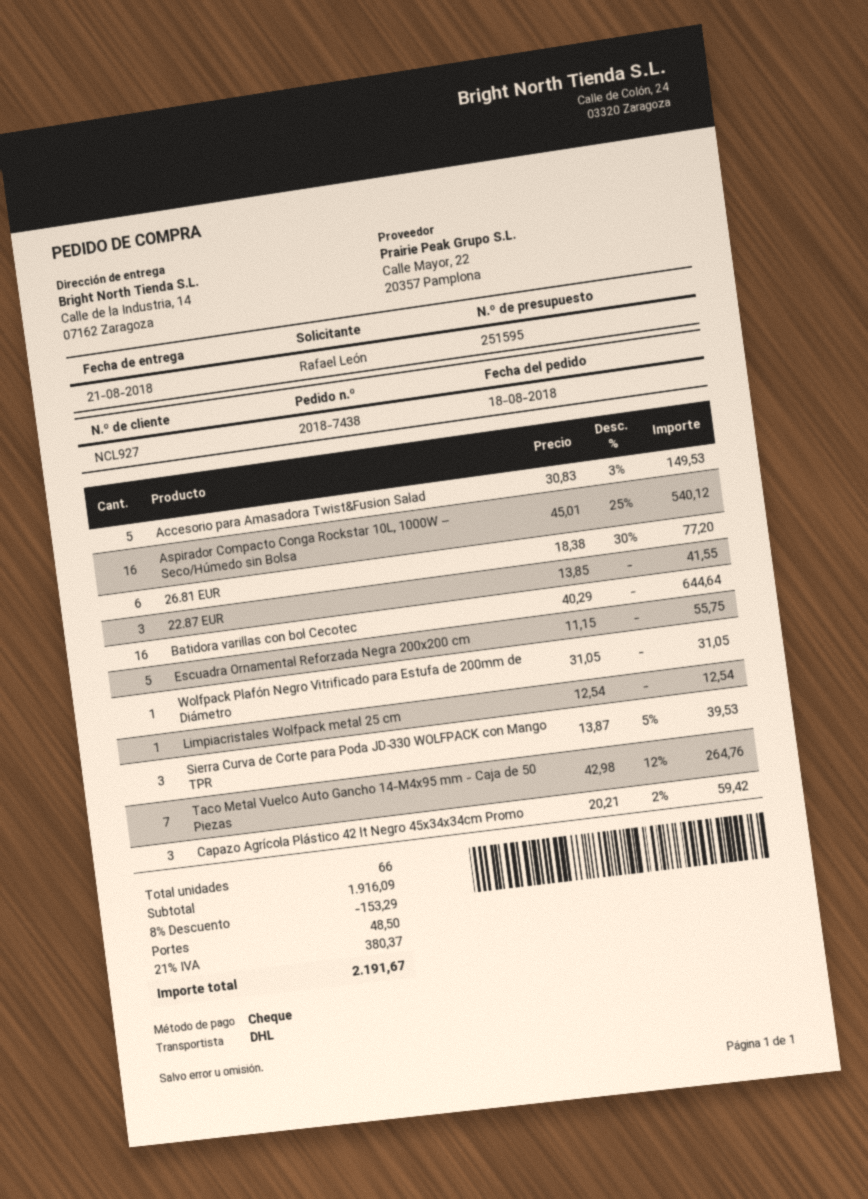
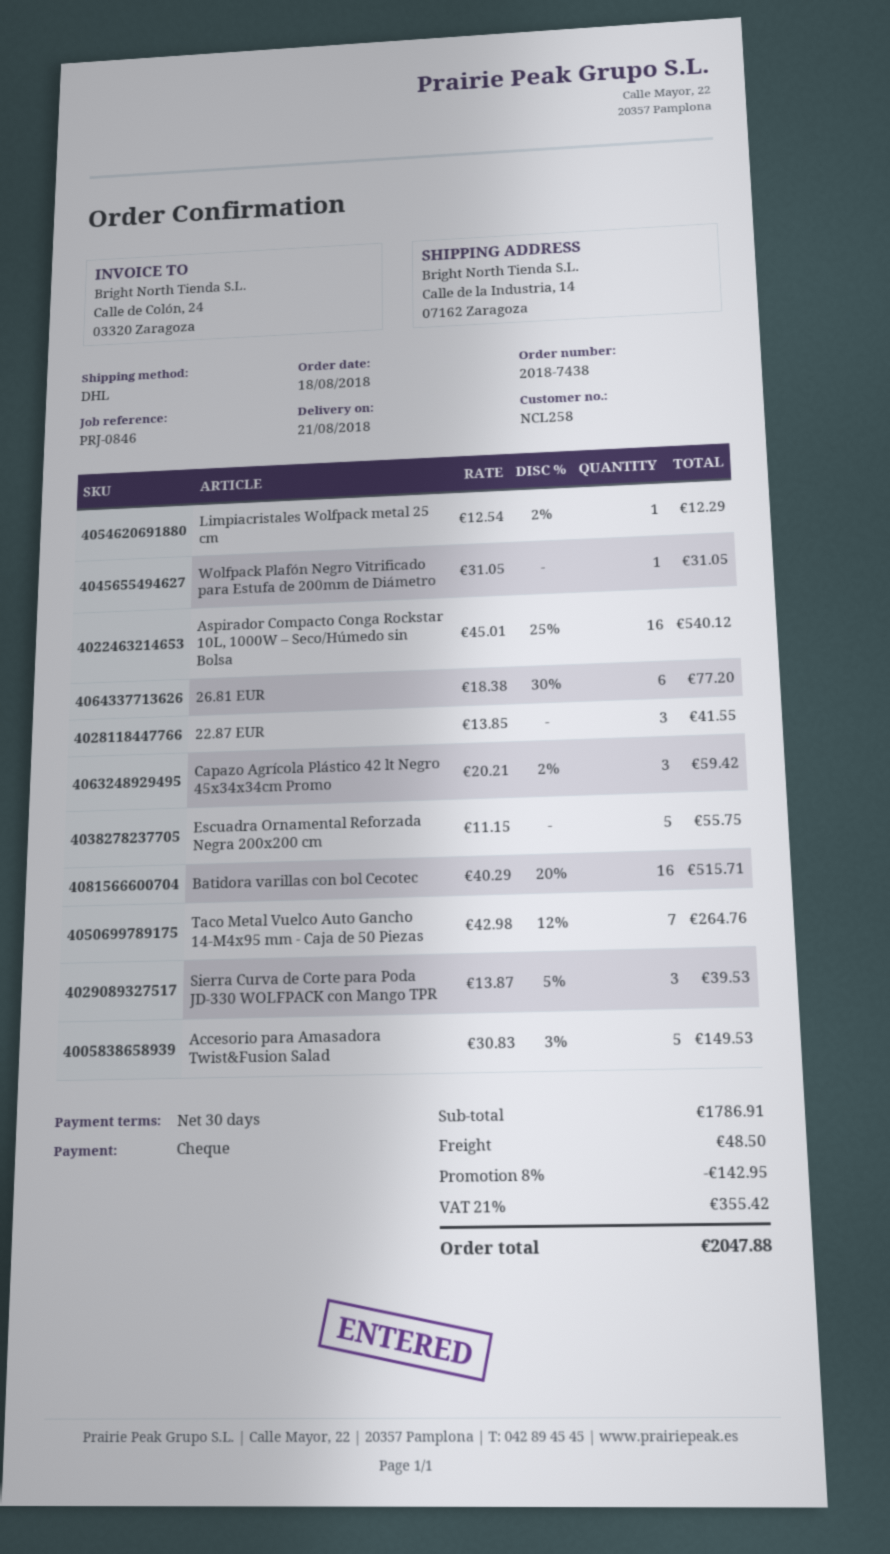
customer number: NCL927 -> NCL258
Batidora varillas con bol Cecotec: 16 x 40.29 = 644.64 -> 16 x 40.29 - 20% = 515.71
Limpiacristales Wolfpack metal 25 cm: 1 x 12.54 = 12.54 -> 1 x 12.54 - 2% = 12.29
subtotal: 1916.09 -> 1786.91
discount: 8% = 153.29 -> 8% = 142.95
tax: 21% = 380.37 -> 21% = 355.42
total: 2191.67 -> 2047.88

